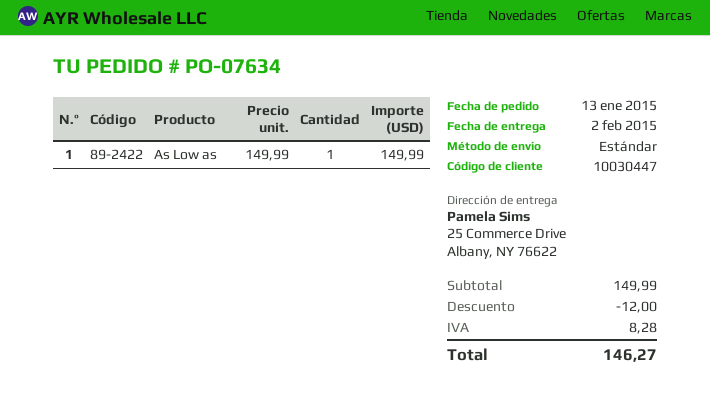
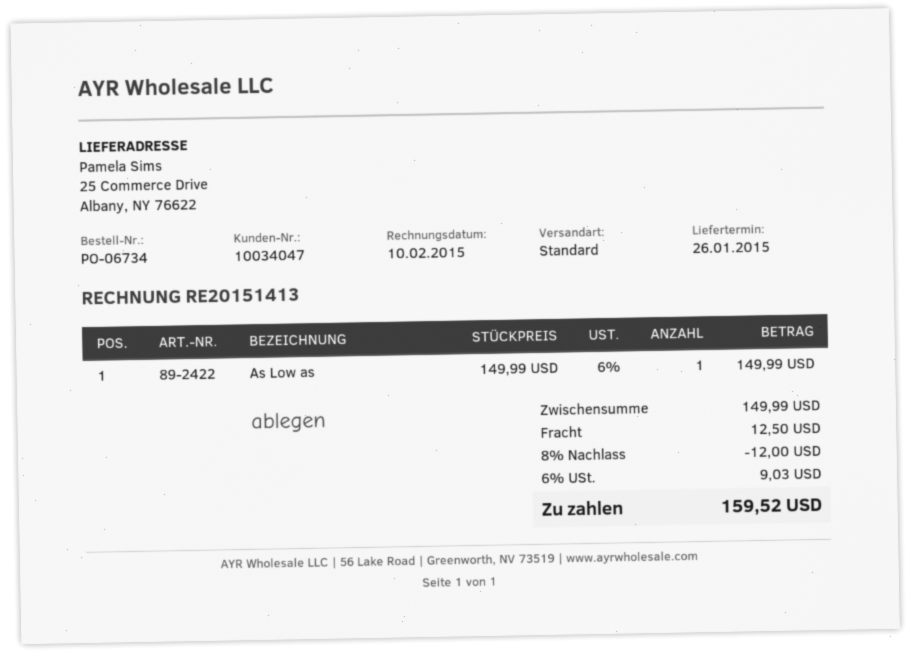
order number: PO-07634 -> PO-06734
delivery date: 2015-02-02 -> 2015-01-26
customer number: 10030447 -> 10034047
shipping: none -> 12.50
tax: 8.28 -> 9.03
total: 146.27 -> 159.52

